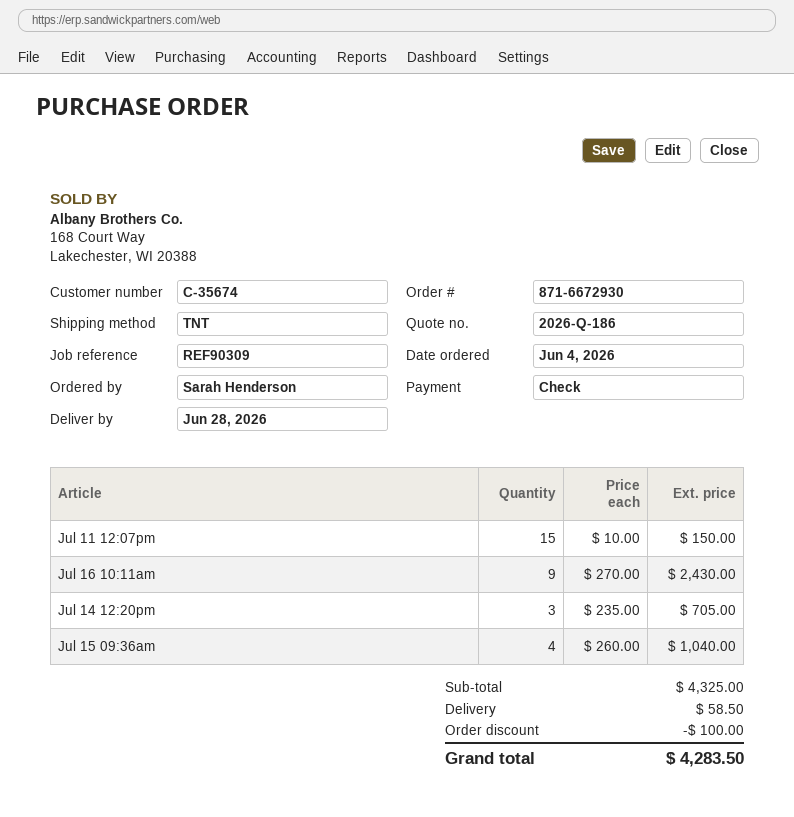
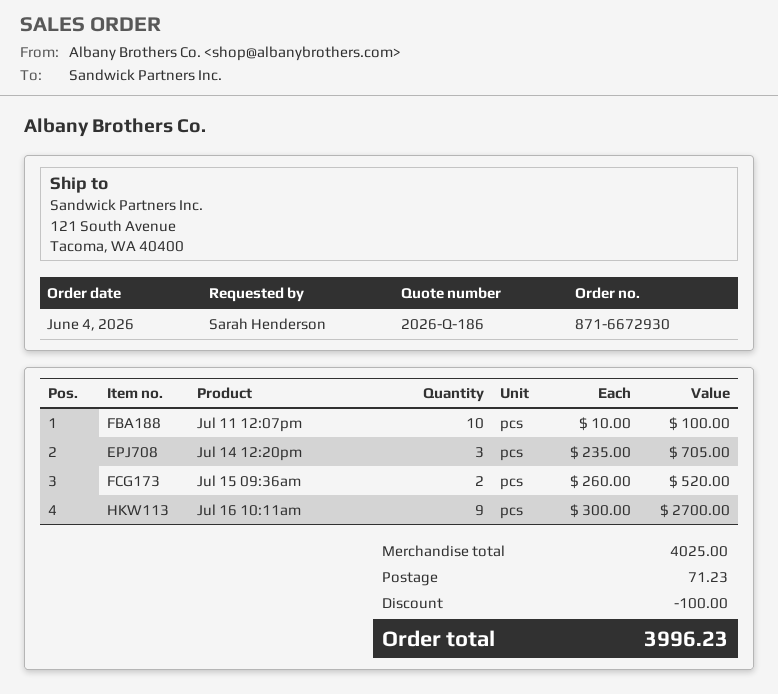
Jul 11 12:07pm: 15 x 10.00 = 150.00 -> 10 x 10.00 = 100.00
Jul 16 10:11am: 9 x 270.00 = 2430.00 -> 9 x 300.00 = 2700.00
Jul 15 09:36am: 4 x 260.00 = 1040.00 -> 2 x 260.00 = 520.00
subtotal: 4325.00 -> 4025.00
shipping: 58.50 -> 71.23
total: 4283.50 -> 3996.23

